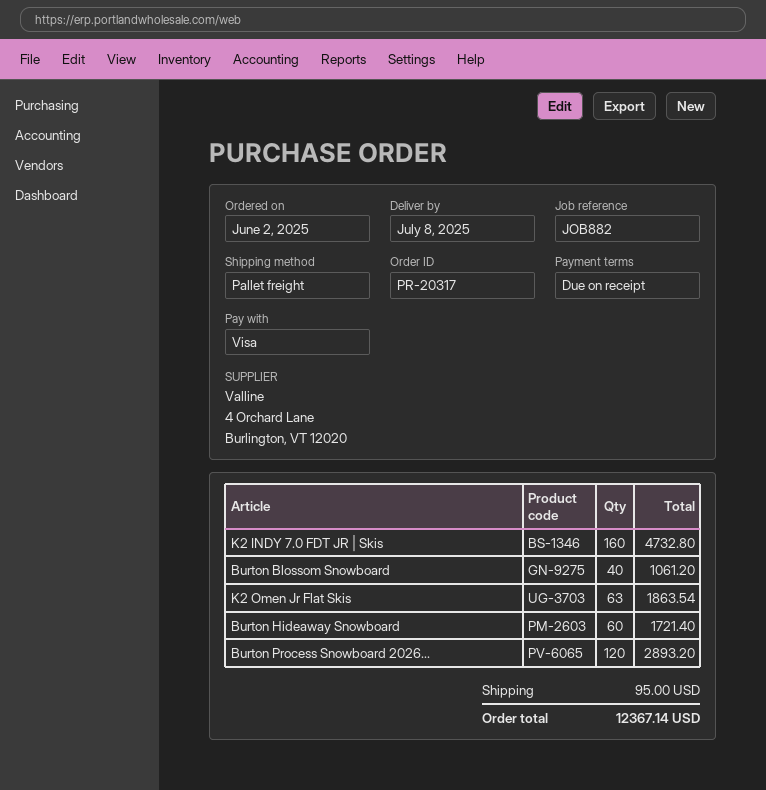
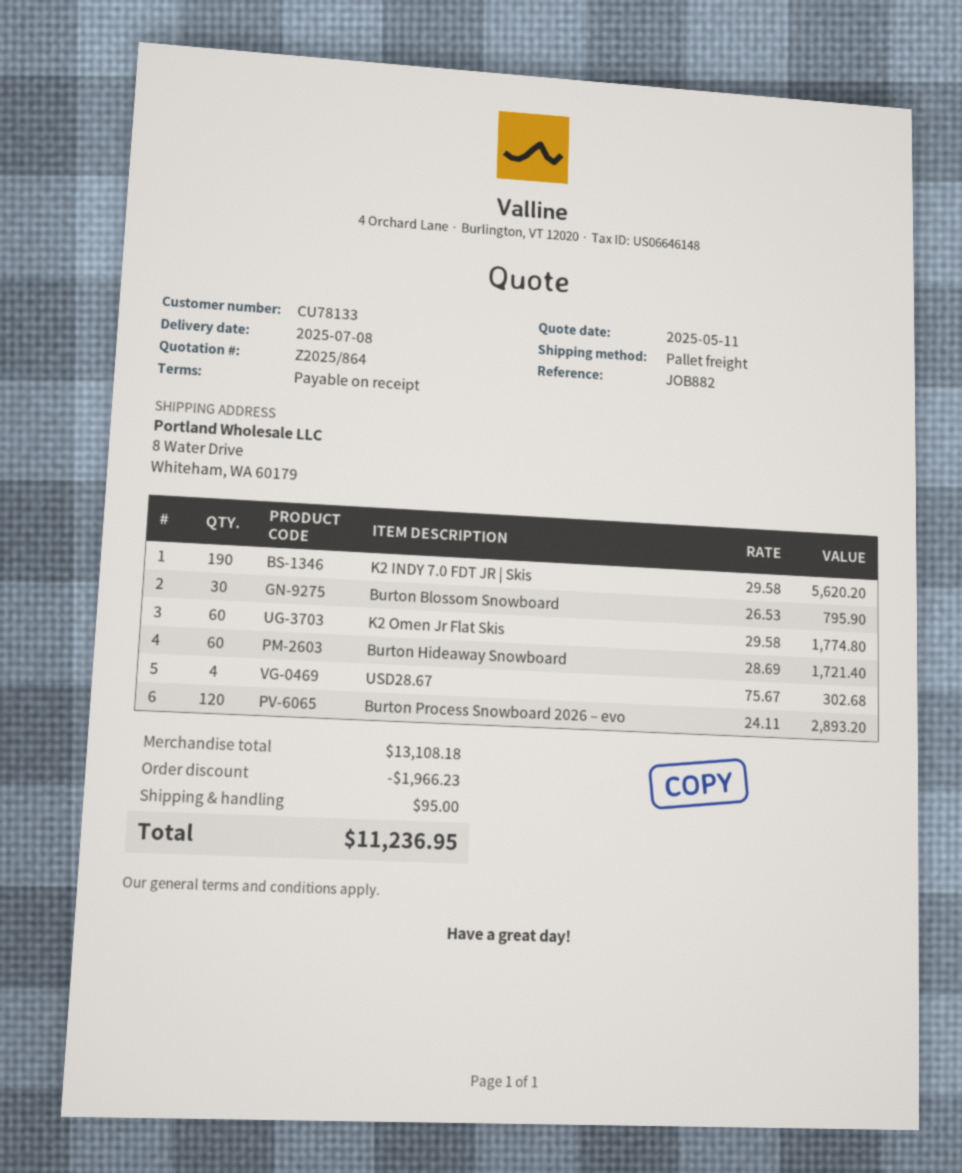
K2 INDY 7.0 FDT JR | Skis: 160 for 4732.80 -> 190 for 5620.20
Burton Blossom Snowboard: 40 for 1061.20 -> 30 for 795.90
K2 Omen Jr Flat Skis: 63 for 1863.54 -> 60 for 1774.80
USD28.67: none -> 4 for 302.68
discount: none -> 1966.23
total: 12367.14 -> 11236.95

